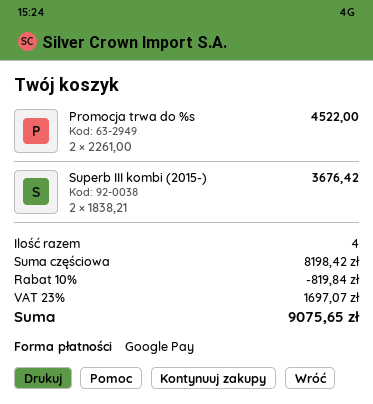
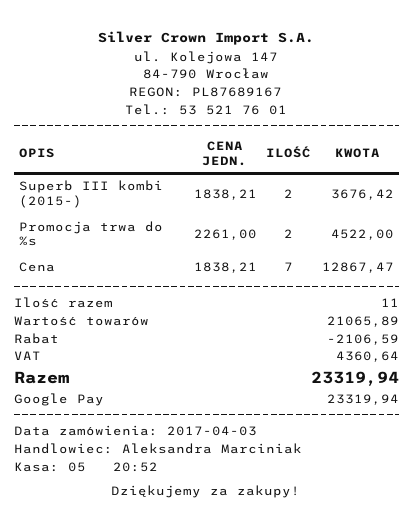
Cena: none -> 7 x 1838.21 = 12867.47
total quantity: 4 -> 11
subtotal: 8198.42 -> 21065.89
discount: 819.84 -> 2106.59
tax: 1697.07 -> 4360.64
total: 9075.65 -> 23319.94

